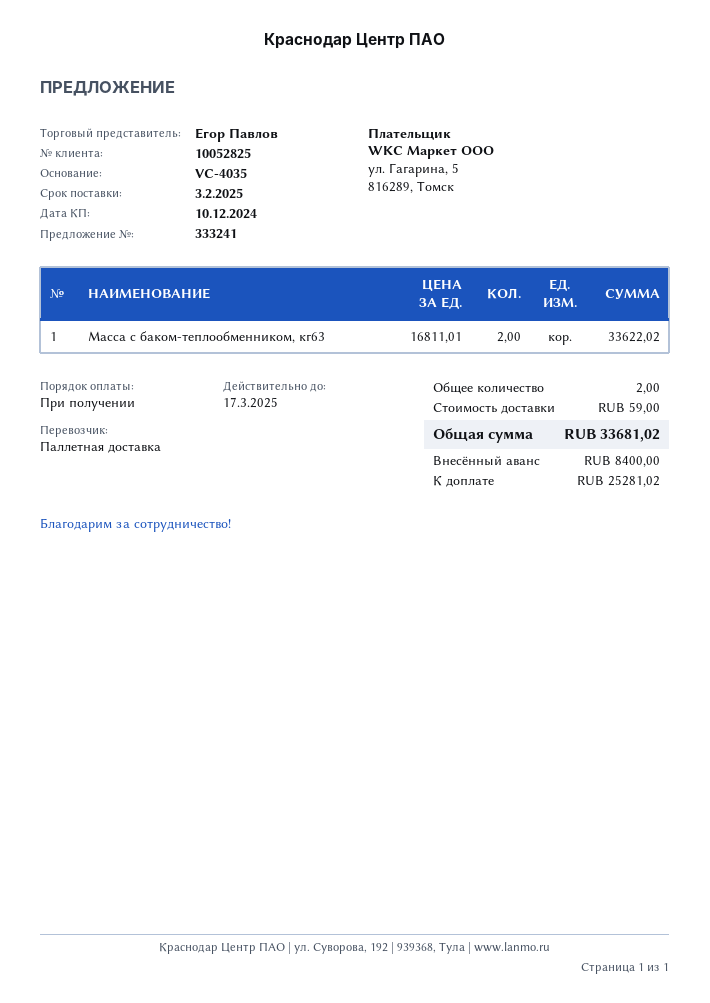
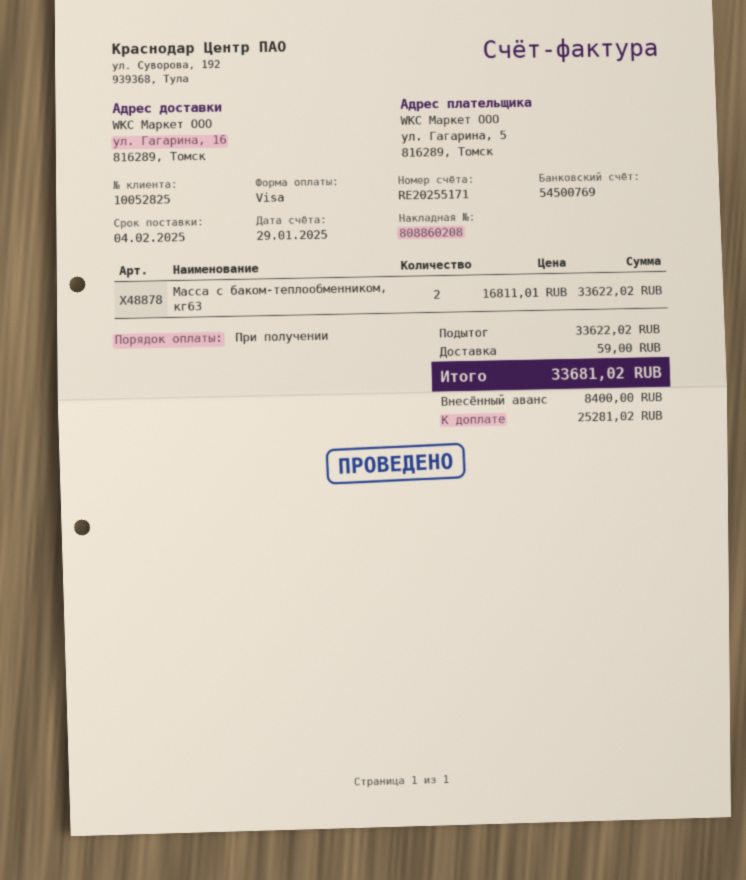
delivery date: 2025-02-03 -> 2025-02-04

